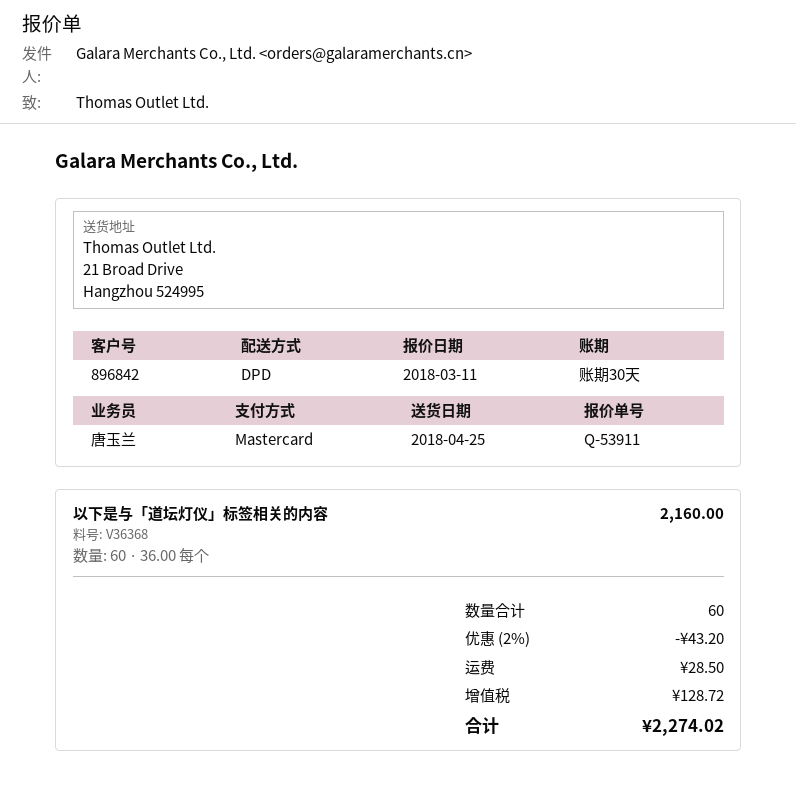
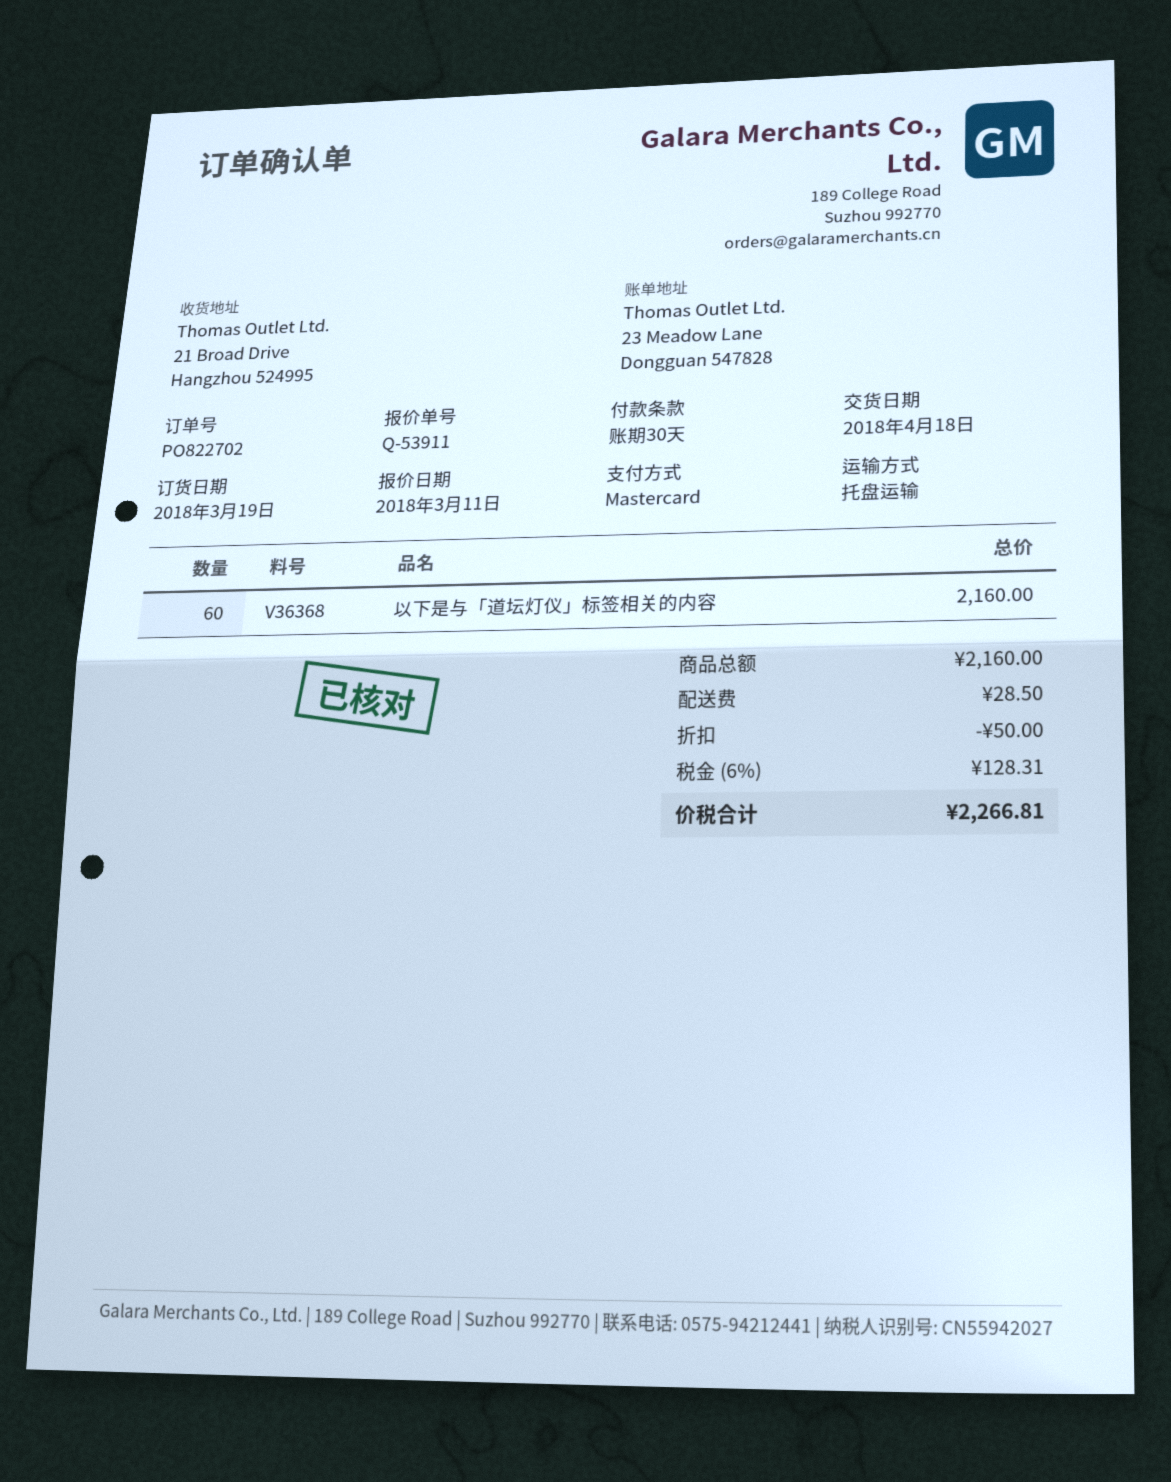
delivery date: 2018-04-25 -> 2018-04-18
shipping method: DPD -> pallet freight
discount: 43.20 -> 50.00
tax: 128.72 -> 128.31
total: 2274.02 -> 2266.81

